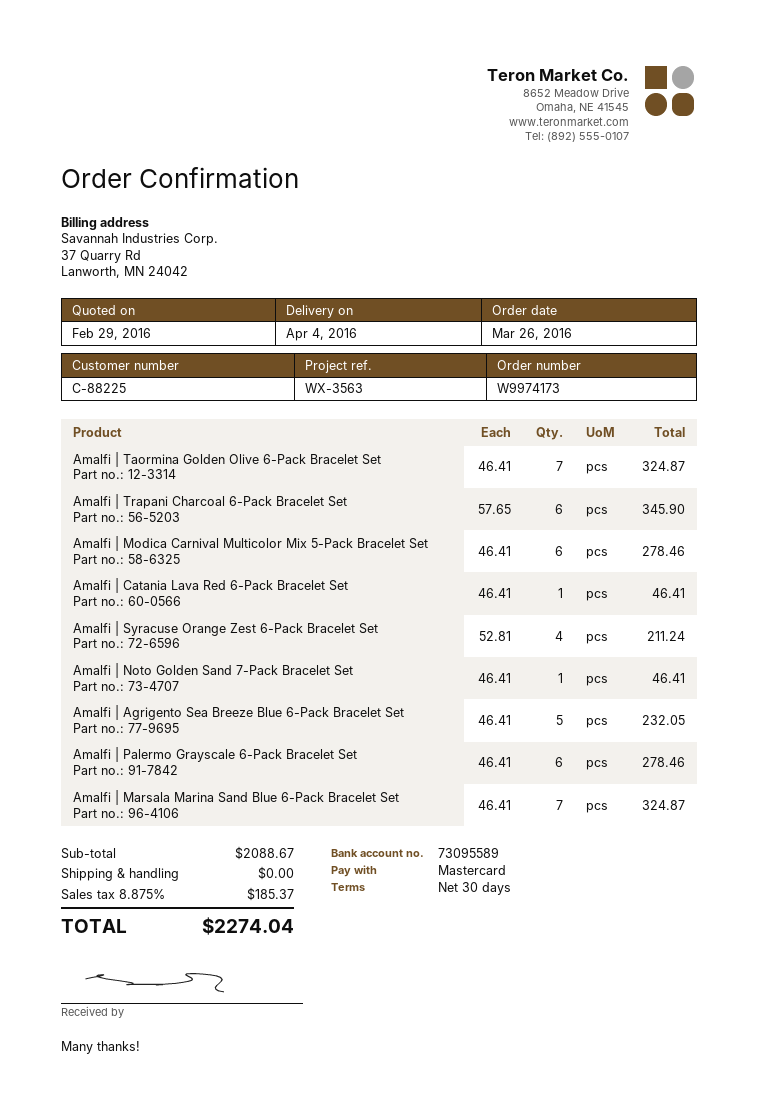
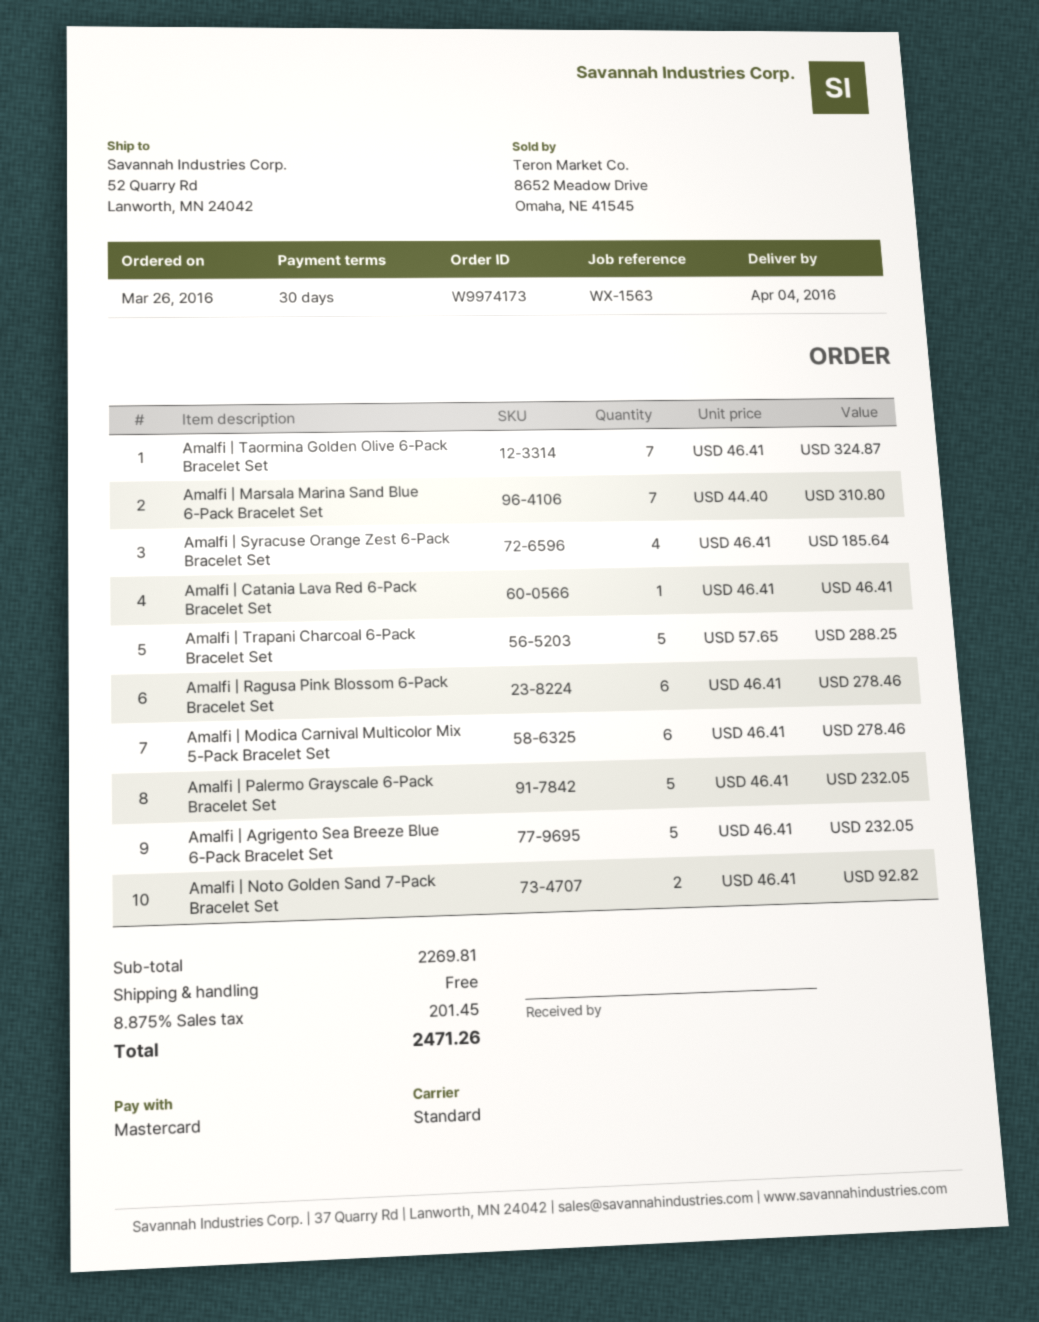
reference: WX-3563 -> WX-1563
Amalfi | Trapani Charcoal 6-Pack Bracelet Set: 6 x 57.65 = 345.90 -> 5 x 57.65 = 288.25
Amalfi | Syracuse Orange Zest 6-Pack Bracelet Set: 4 x 52.81 = 211.24 -> 4 x 46.41 = 185.64
Amalfi | Noto Golden Sand 7-Pack Bracelet Set: 1 x 46.41 = 46.41 -> 2 x 46.41 = 92.82
Amalfi | Palermo Grayscale 6-Pack Bracelet Set: 6 x 46.41 = 278.46 -> 5 x 46.41 = 232.05
Amalfi | Marsala Marina Sand Blue 6-Pack Bracelet Set: 7 x 46.41 = 324.87 -> 7 x 44.40 = 310.80
Amalfi | Ragusa Pink Blossom 6-Pack Bracelet Set: none -> 6 x 46.41 = 278.46
subtotal: 2088.67 -> 2269.81
tax: 8.875% = 185.37 -> 8.875% = 201.45
total: 2274.04 -> 2471.26

